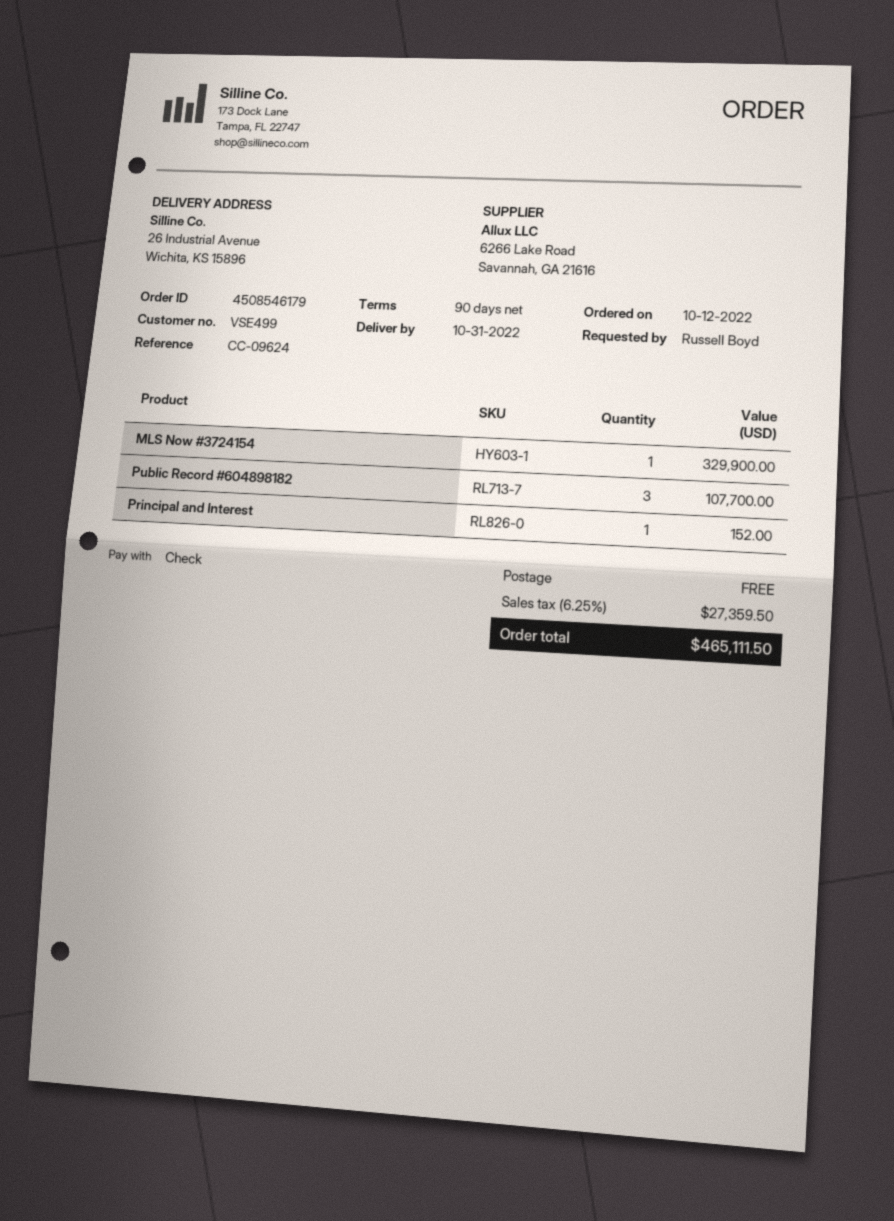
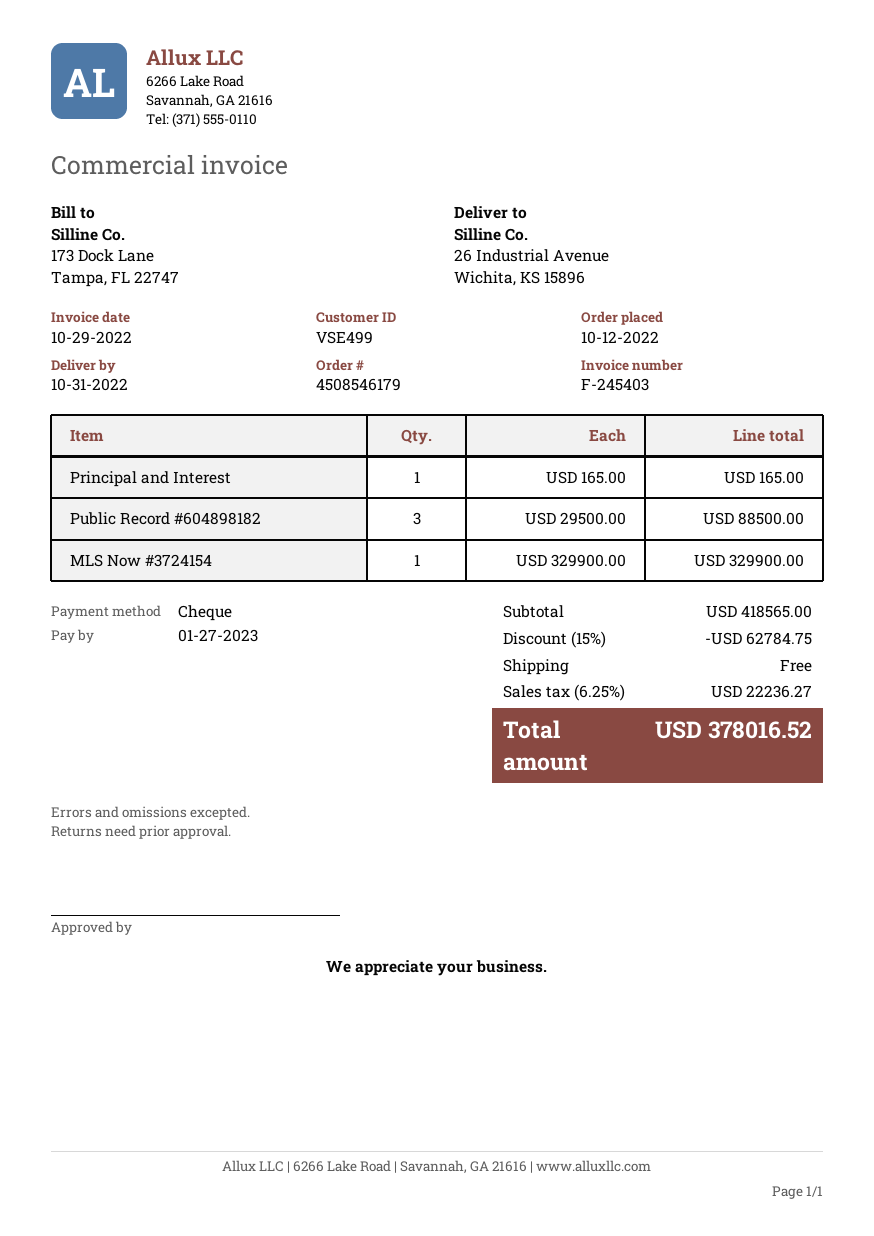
Public Record #604898182: 3 for 107700.00 -> 3 for 88500.00
Principal and Interest: 1 for 152.00 -> 1 for 165.00
discount: none -> 15% = 62784.75
tax: 6.25% = 27359.50 -> 6.25% = 22236.27
total: 465111.50 -> 378016.52

